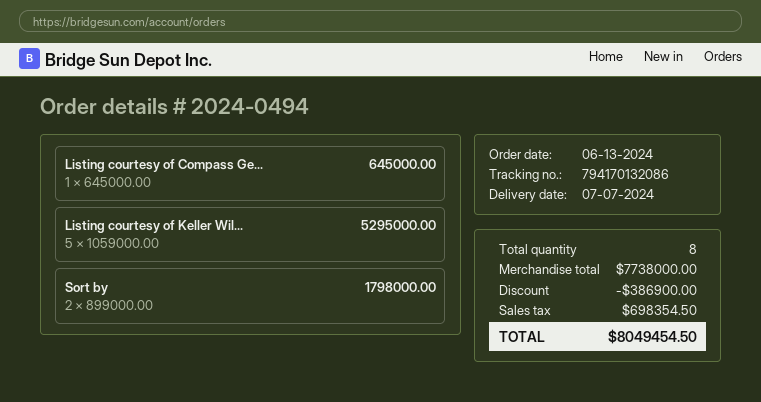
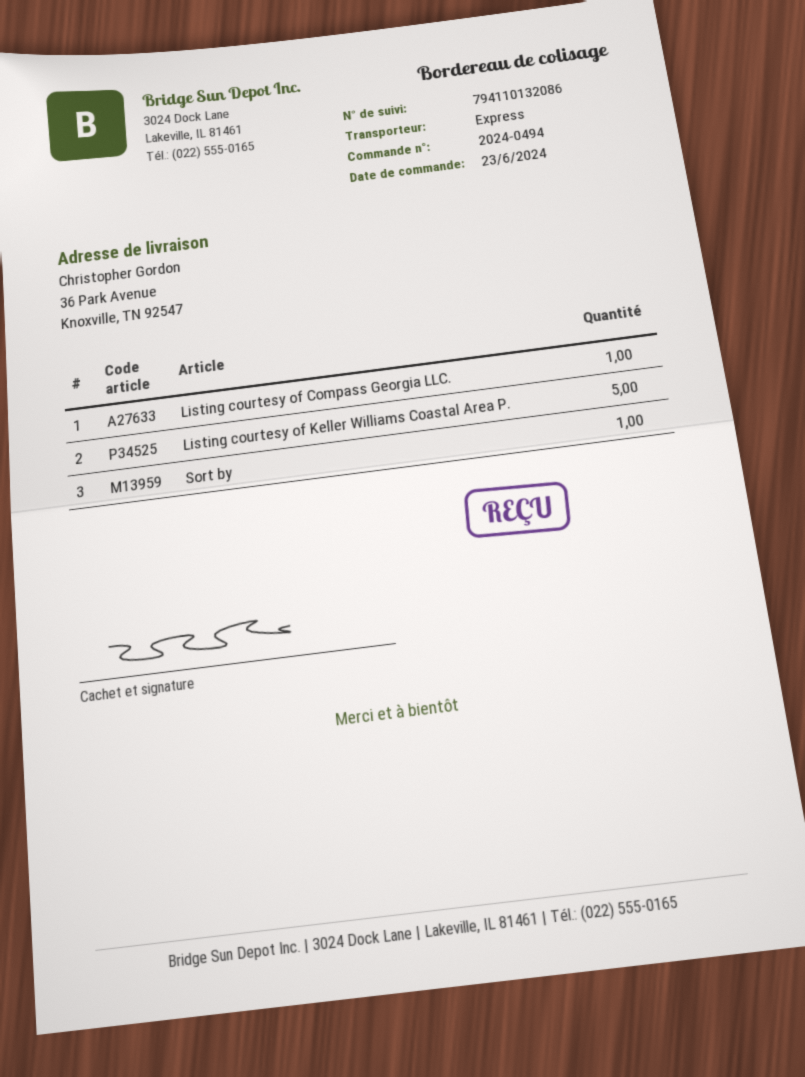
order date: 2024-06-13 -> 2024-06-23
tracking number: 794170132086 -> 794110132086
Sort by: 2 -> 1

